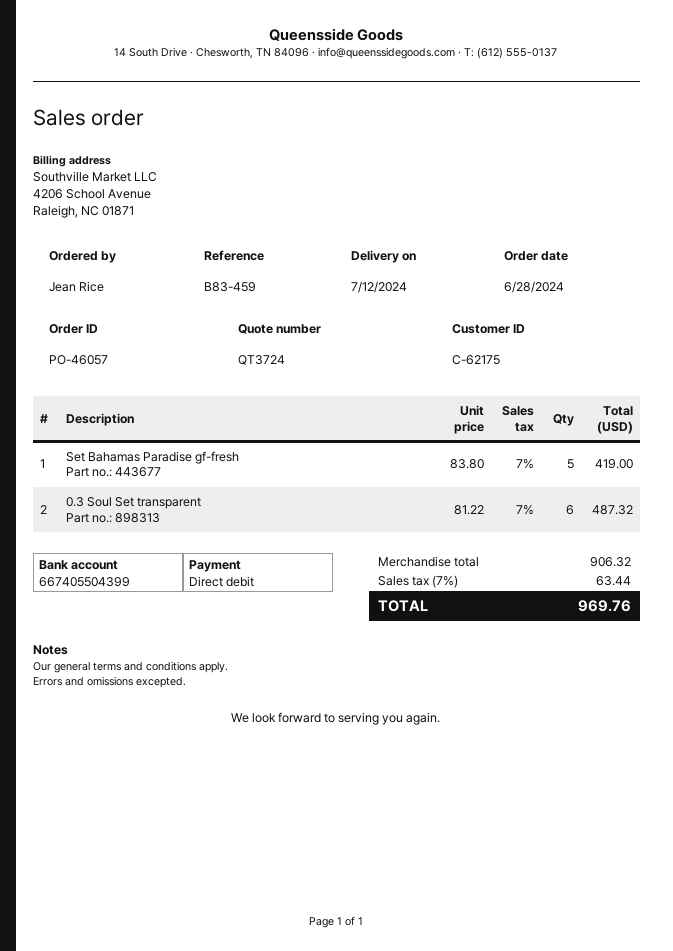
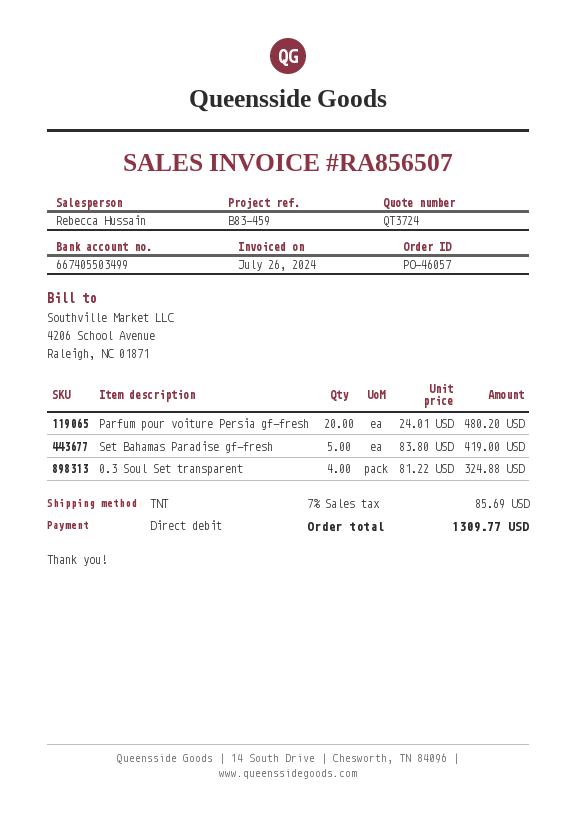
bank account: 667405504399 -> 667405503499
0.3 Soul Set transparent: 6 x 81.22 = 487.32 -> 4 x 81.22 = 324.88
Parfum pour voiture Persia gf-fresh: none -> 20 x 24.01 = 480.20
tax: 7% = 63.44 -> 7% = 85.69
total: 969.76 -> 1309.77

